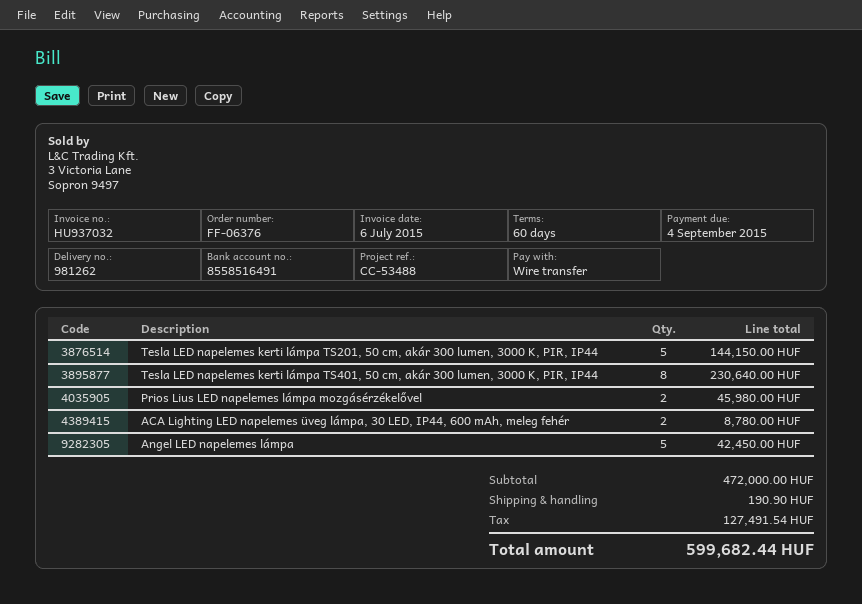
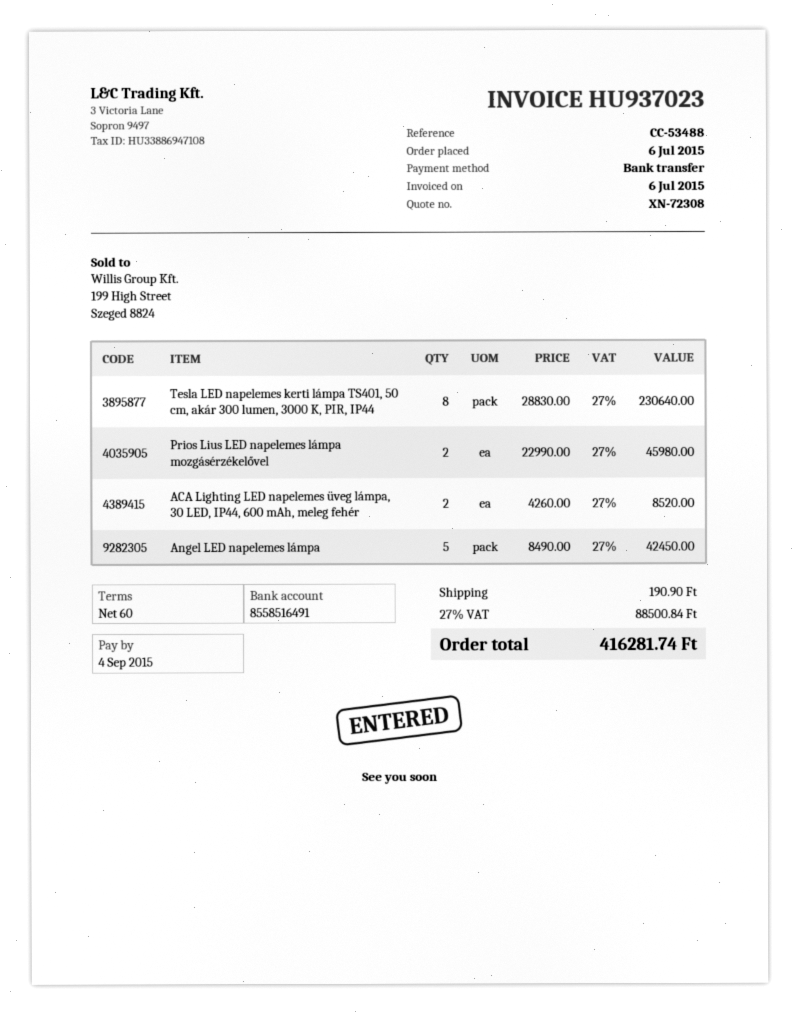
invoice number: HU937032 -> HU937023
Tesla LED napelemes kerti lámpa TS201, 50 cm, akár 300 lumen, 3000 K, PIR, IP44: 5 for 144150.00 -> none
ACA Lighting LED napelemes üveg lámpa, 30 LED, IP44, 600 mAh, meleg fehér: 2 for 8780.00 -> 2 for 8520.00
tax: 127491.54 -> 88500.84
total: 599682.44 -> 416281.74

